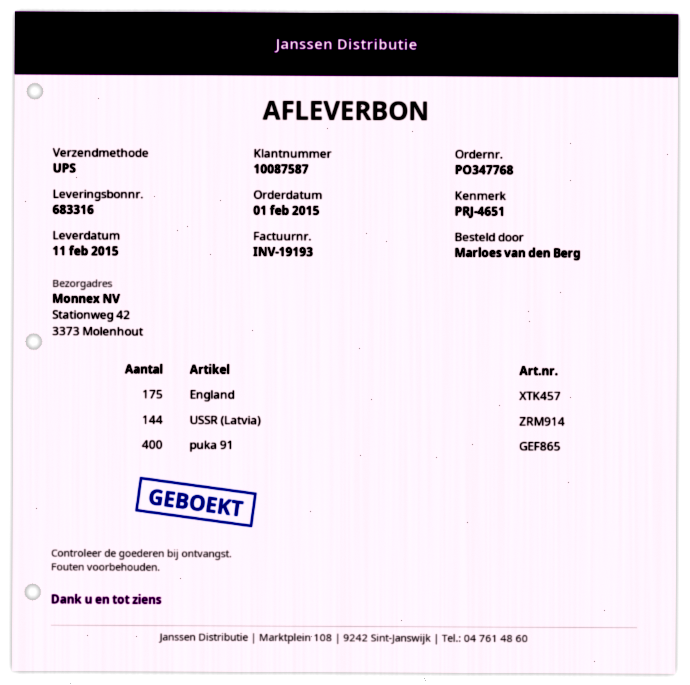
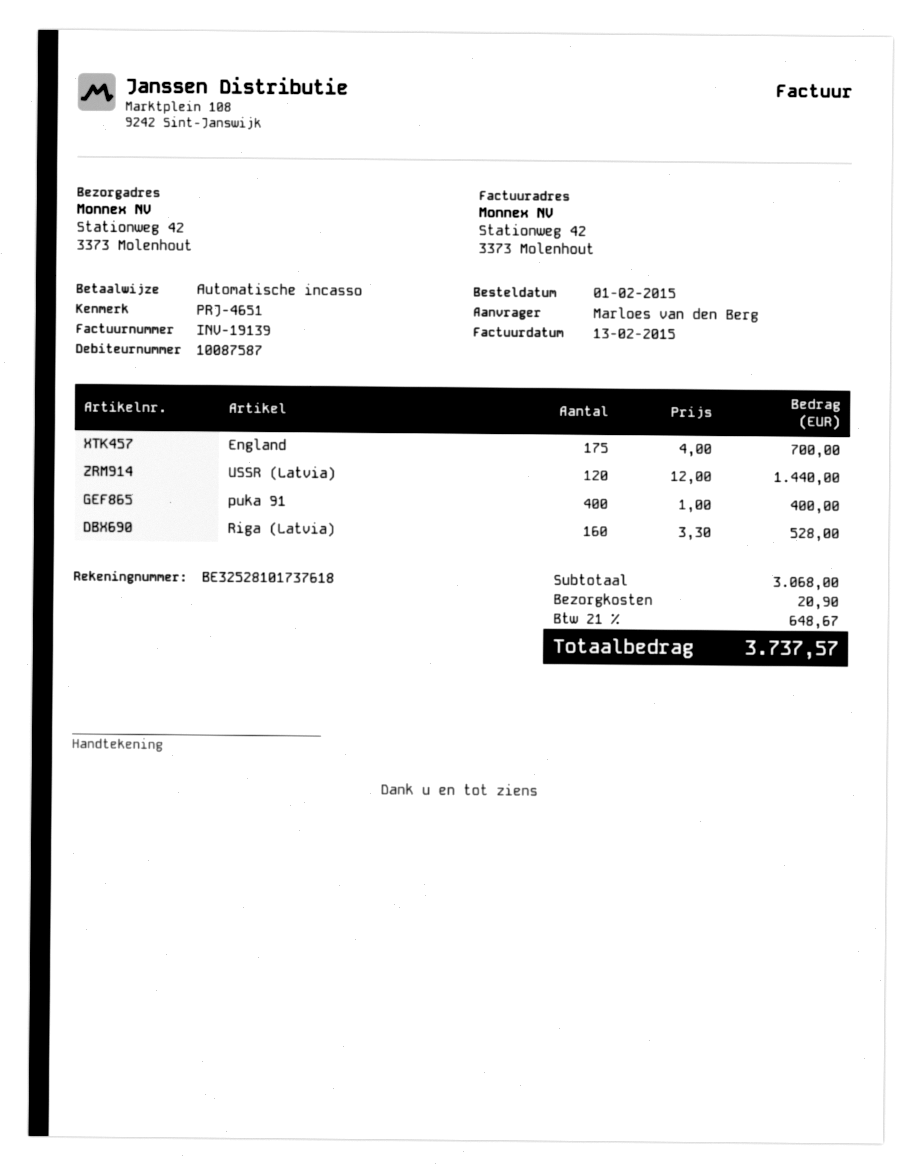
invoice number: INV-19193 -> INV-19139
USSR (Latvia): 144 -> 120
Riga (Latvia): none -> 160

